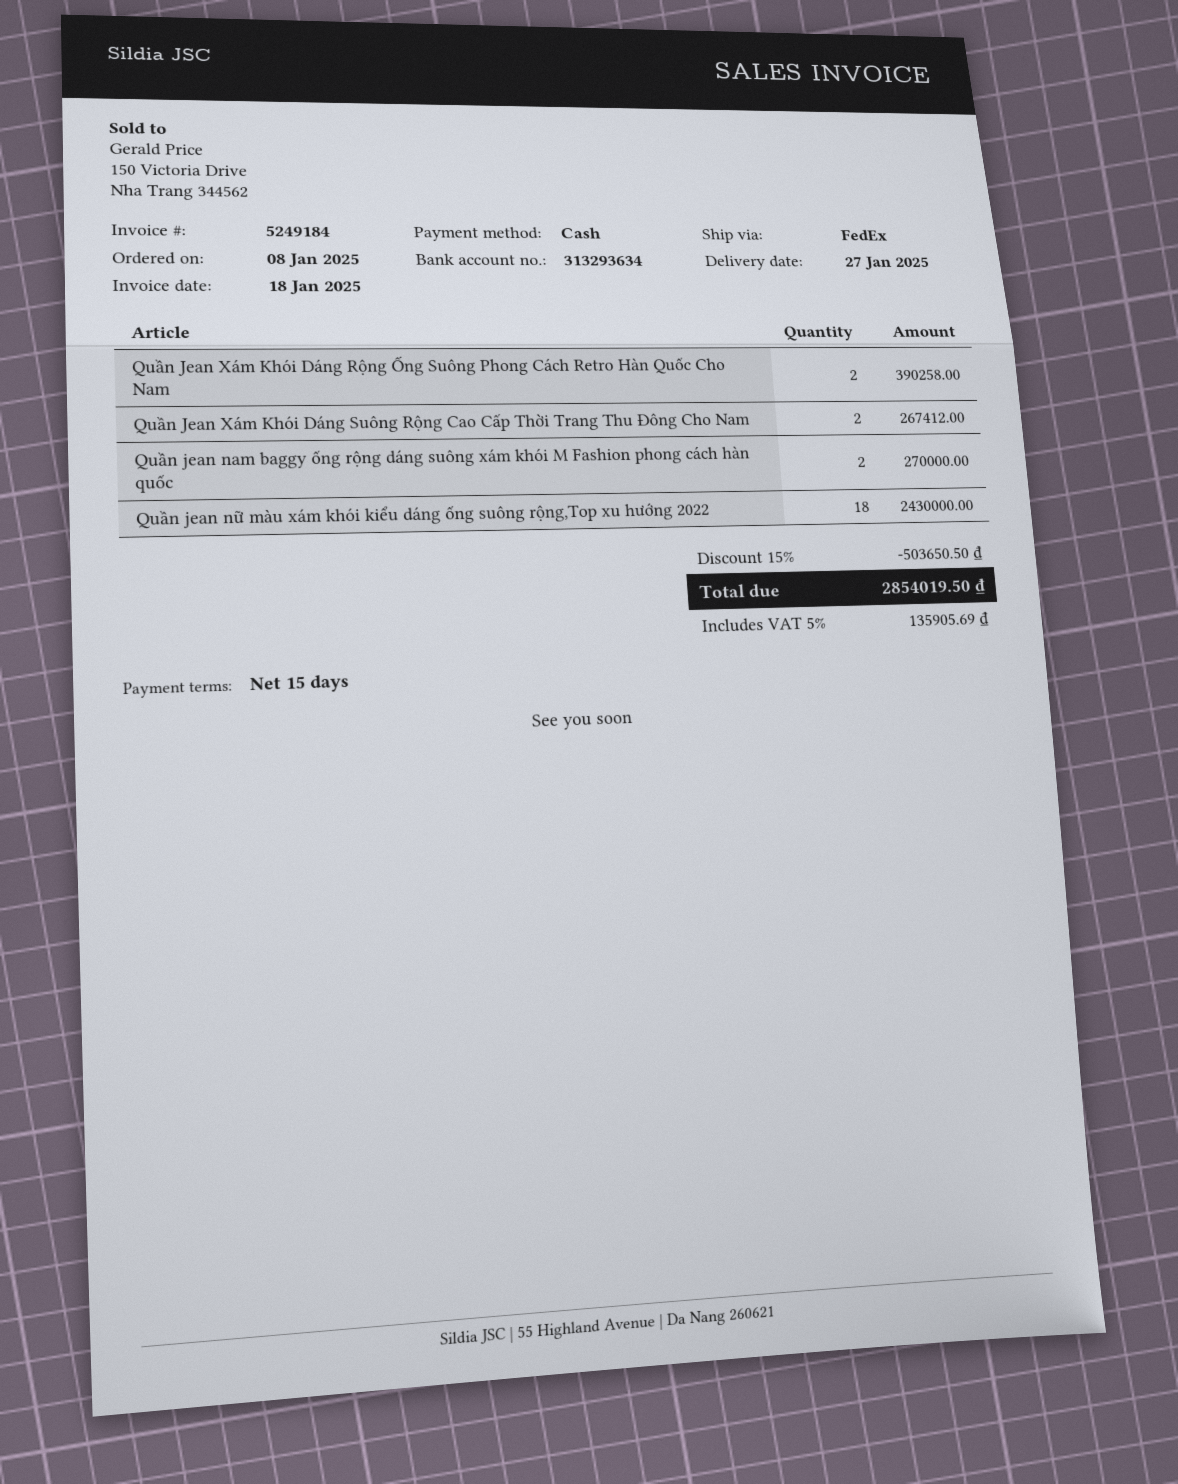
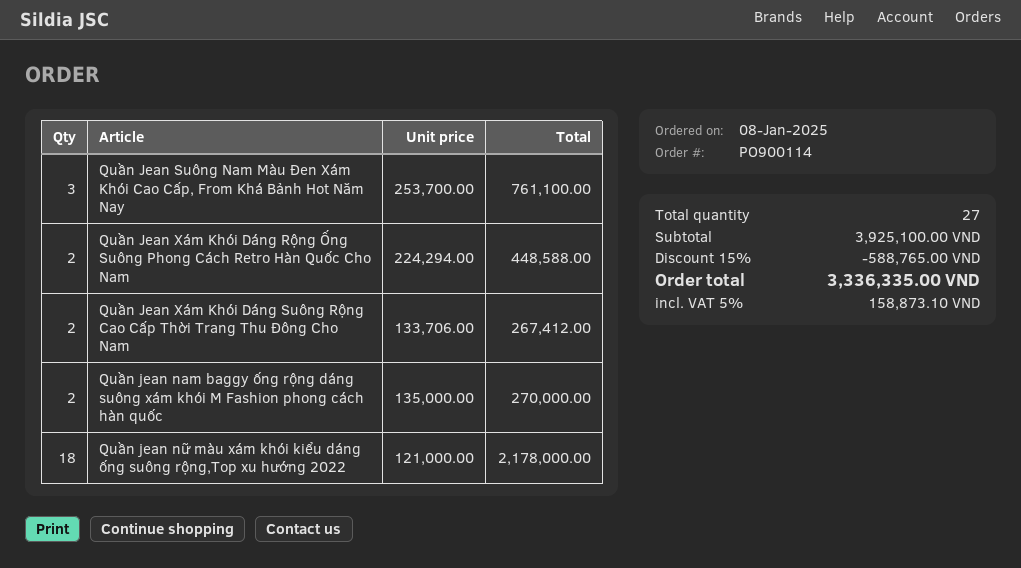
Quần Jean Xám Khói Dáng Rộng Ống Suông Phong Cách Retro Hàn Quốc Cho Nam: 2 for 390258.00 -> 2 for 448588.00
Quần jean nữ màu xám khói kiểu dáng ống suông rộng,Top xu hướng 2022: 18 for 2430000.00 -> 18 for 2178000.00
Quần Jean Suông Nam Màu Đen Xám Khói Cao Cấp, From Khá Bảnh Hot Năm Nay: none -> 3 for 761100.00
discount: 15% = 503650.50 -> 15% = 588765.00
tax: 5% = 135905.69 -> 5% = 158873.10
total: 2854019.50 -> 3336335.00

